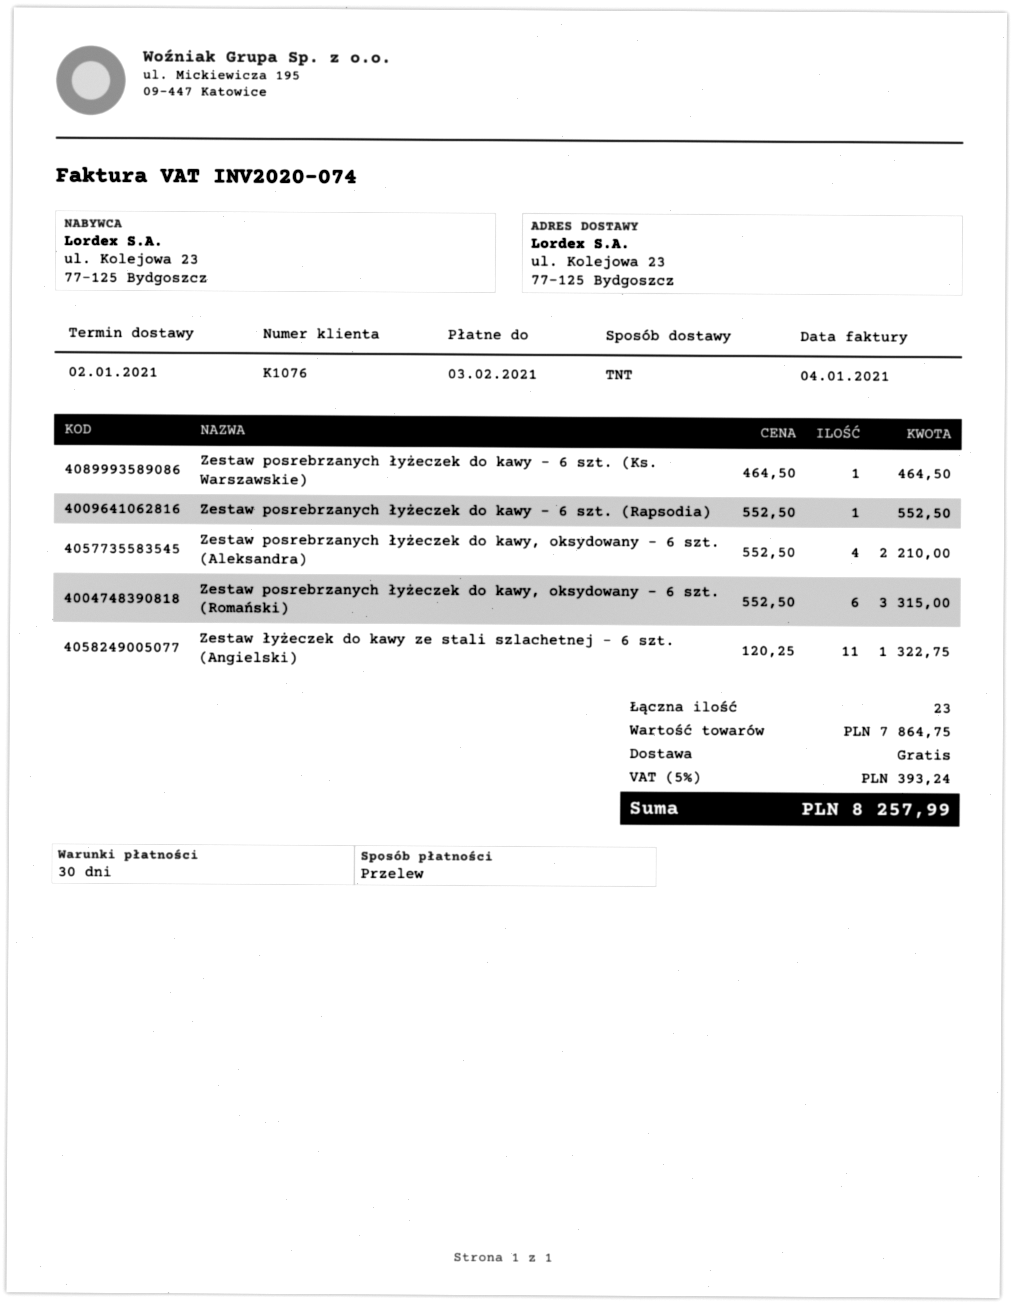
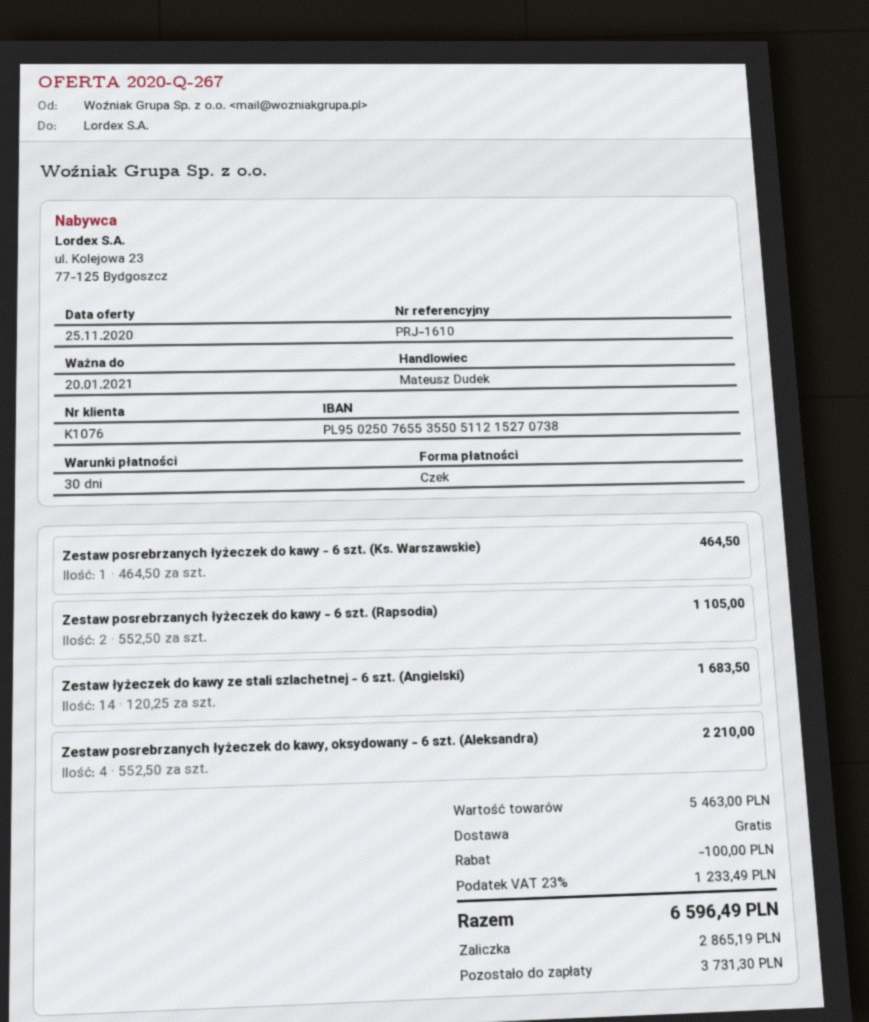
payment method: bank transfer -> cheque
Zestaw posrebrzanych łyżeczek do kawy - 6 szt. (Rapsodia): 1 x 552.50 = 552.50 -> 2 x 552.50 = 1105.00
Zestaw posrebrzanych łyżeczek do kawy, oksydowany - 6 szt. (Romański): 6 x 552.50 = 3315.00 -> none
Zestaw łyżeczek do kawy ze stali szlachetnej - 6 szt. (Angielski): 11 x 120.25 = 1322.75 -> 14 x 120.25 = 1683.50
subtotal: 7864.75 -> 5463.00
discount: none -> 100.00
tax: 5% = 393.24 -> 23% = 1233.49
total: 8257.99 -> 6596.49

